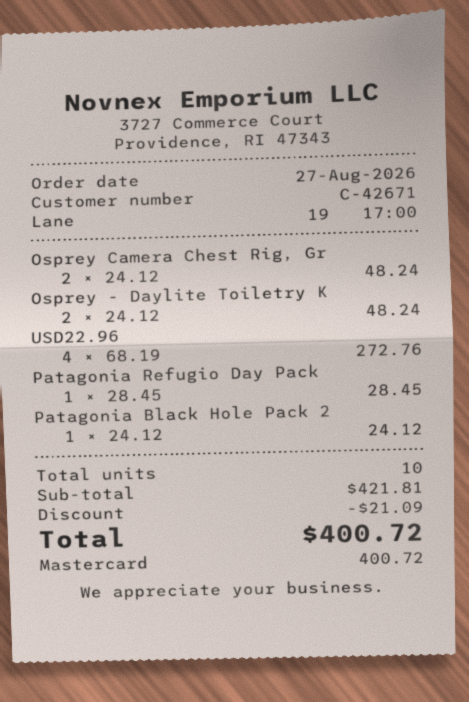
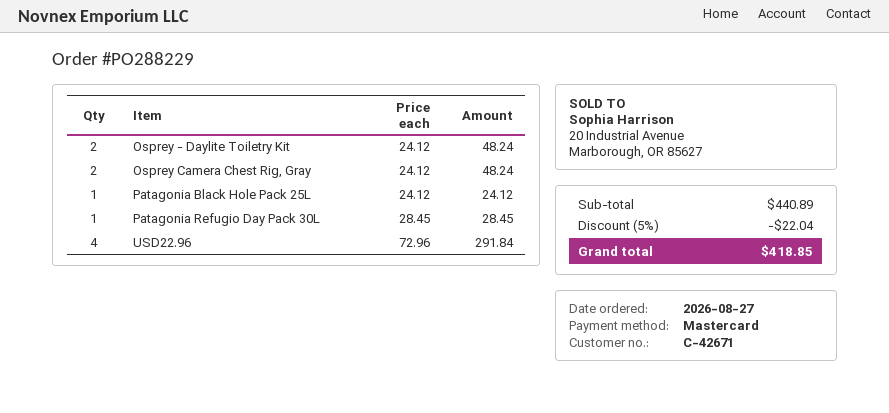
USD22.96: 4 x 68.19 = 272.76 -> 4 x 72.96 = 291.84
subtotal: 421.81 -> 440.89
discount: 21.09 -> 22.04
total: 400.72 -> 418.85

